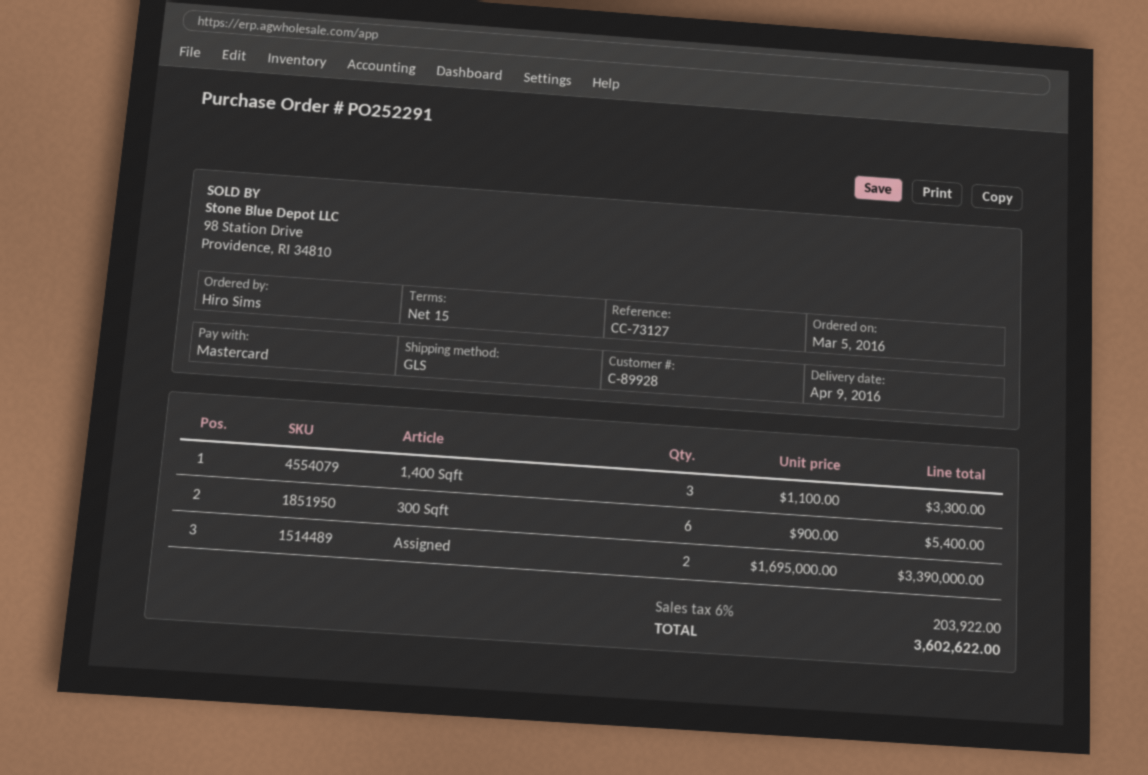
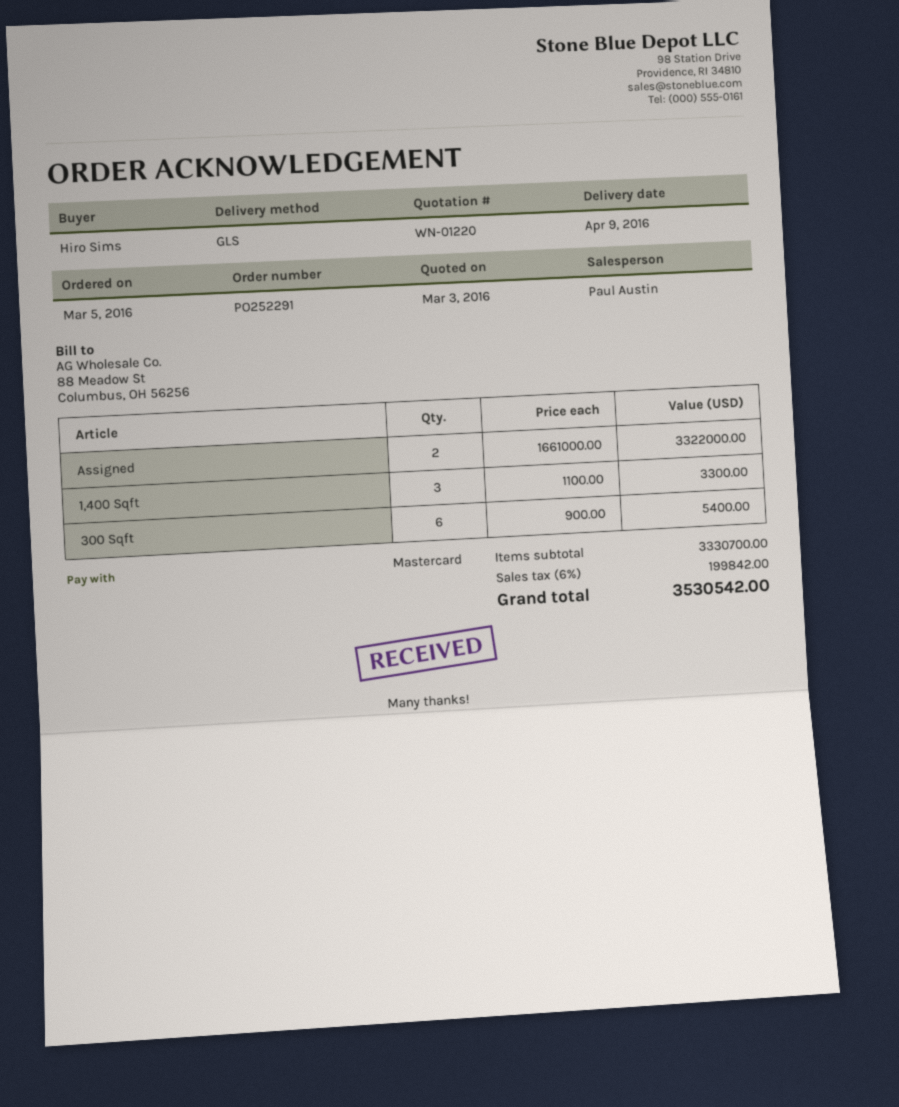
Assigned: 2 x 1695000.00 = 3390000.00 -> 2 x 1661000.00 = 3322000.00
tax: 6% = 203922.00 -> 6% = 199842.00
total: 3602622.00 -> 3530542.00

